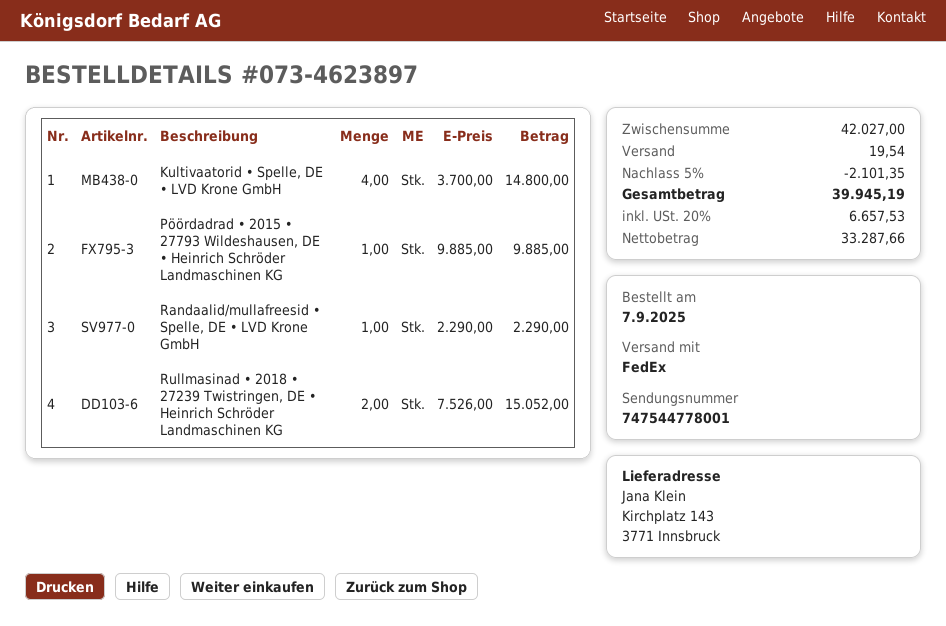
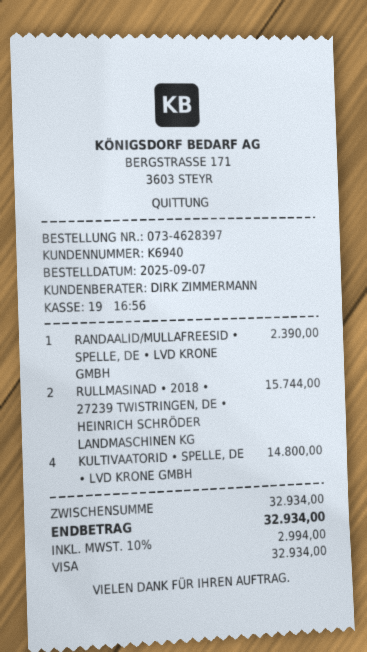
order number: 073-4623897 -> 073-4628397
Pöördadrad • 2015 • 27793 Wildeshausen, DE • Heinrich Schröder Landmaschinen KG: 1 for 9885.00 -> none
Randaalid/mullafreesid • Spelle, DE • LVD Krone GmbH: 1 for 2290.00 -> 1 for 2390.00
Rullmasinad • 2018 • 27239 Twistringen, DE • Heinrich Schröder Landmaschinen KG: 2 for 15052.00 -> 2 for 15744.00
subtotal: 42027.00 -> 32934.00
discount: 5% = 2101.35 -> none
shipping: 19.54 -> none
tax: 20% = 6657.53 -> 10% = 2994.00
total: 39945.19 -> 32934.00

